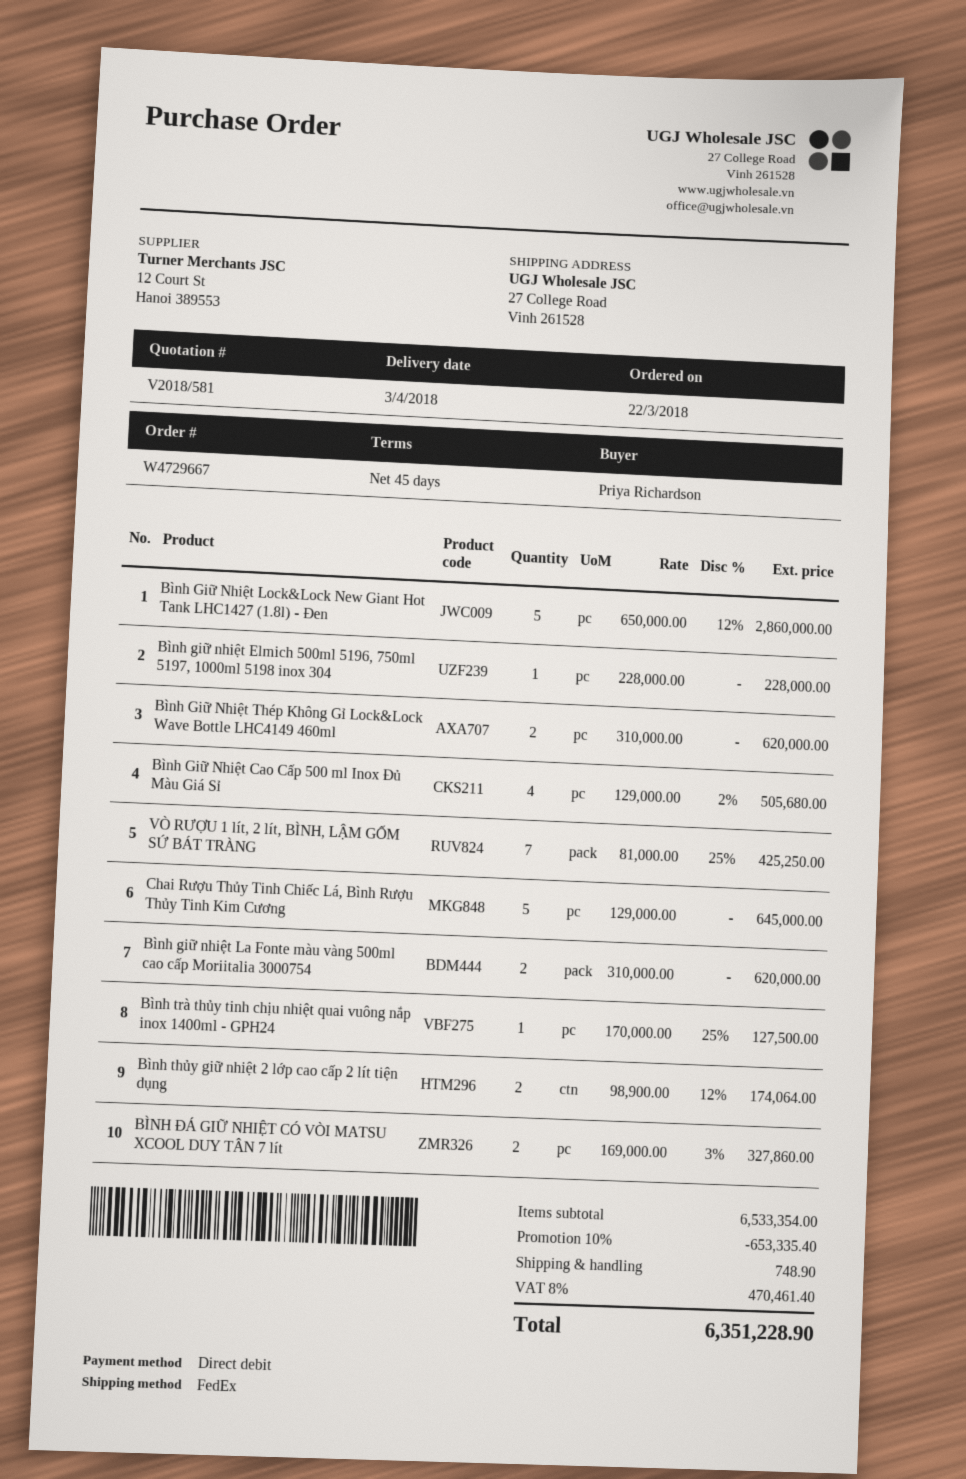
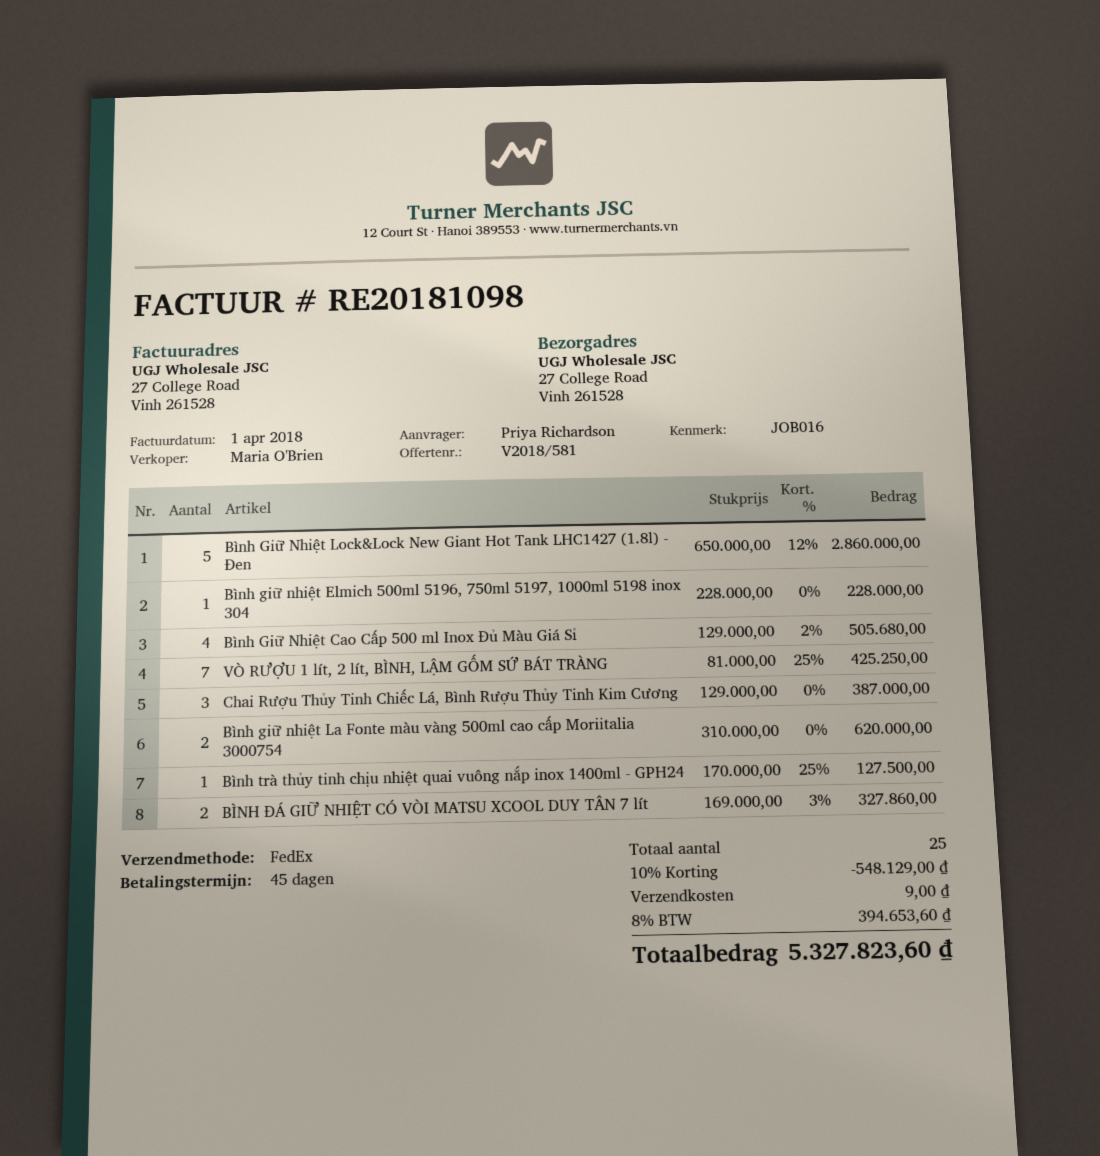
Bình Giữ Nhiệt Thép Không Gỉ Lock&Lock Wave Bottle LHC4149 460ml: 2 x 310000.00 = 620000.00 -> none
Chai Rượu Thủy Tinh Chiếc Lá, Bình Rượu Thủy Tinh Kim Cương: 5 x 129000.00 = 645000.00 -> 3 x 129000.00 = 387000.00
Bình thủy giữ nhiệt 2 lớp cao cấp 2 lít tiện dụng: 2 x 98900.00 - 12% = 174064.00 -> none
discount: 10% = 653335.40 -> 10% = 548129.00
shipping: 748.90 -> 9.00
tax: 8% = 470461.40 -> 8% = 394653.60
total: 6351228.90 -> 5327823.60

